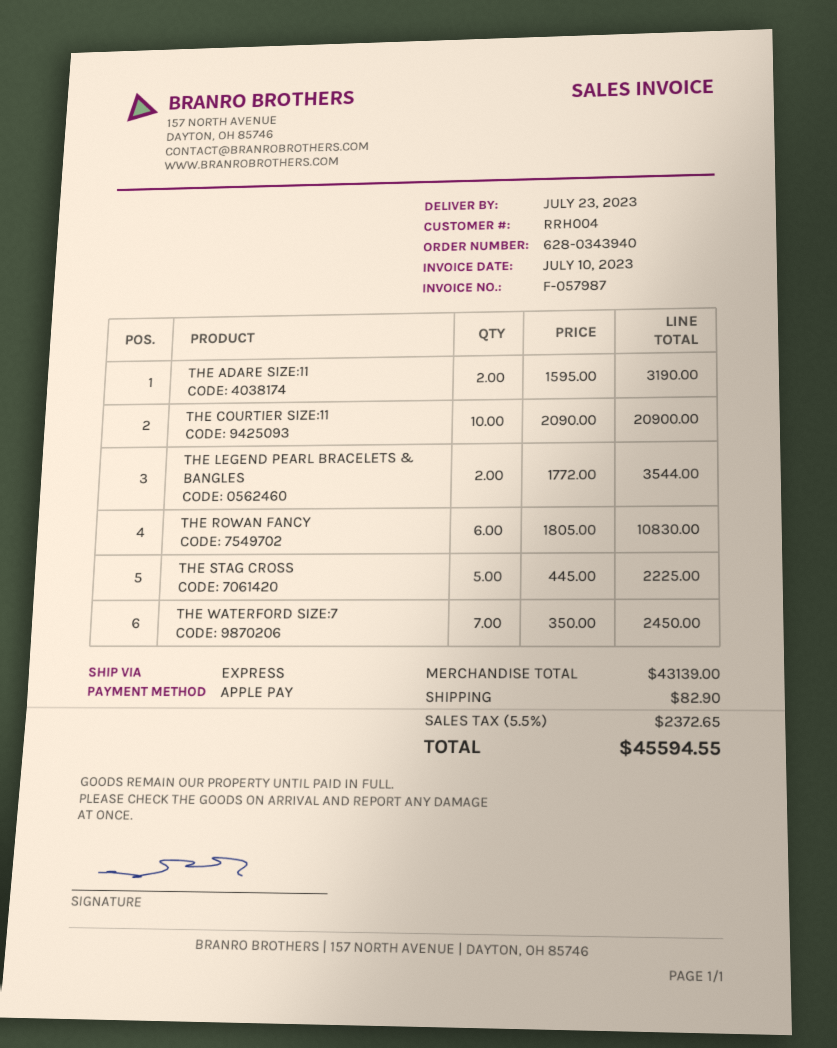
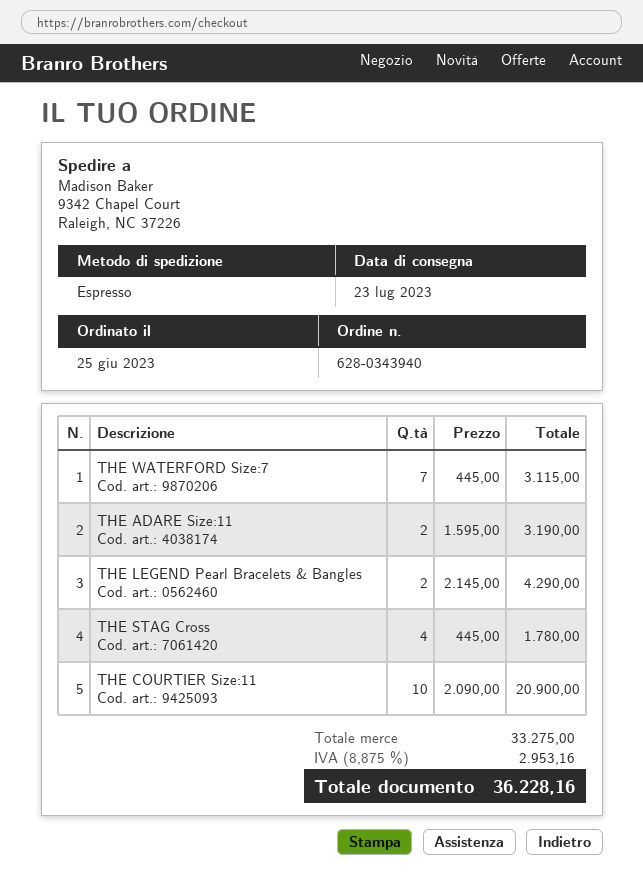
THE LEGEND PEARL BRACELETS & BANGLES: 2 x 1772.00 = 3544.00 -> 2 x 2145.00 = 4290.00
THE ROWAN FANCY: 6 x 1805.00 = 10830.00 -> none
THE STAG CROSS: 5 x 445.00 = 2225.00 -> 4 x 445.00 = 1780.00
THE WATERFORD SIZE:7: 7 x 350.00 = 2450.00 -> 7 x 445.00 = 3115.00
subtotal: 43139.00 -> 33275.00
shipping: 82.90 -> none
tax: 5.5% = 2372.65 -> 8.875% = 2953.16
total: 45594.55 -> 36228.16

